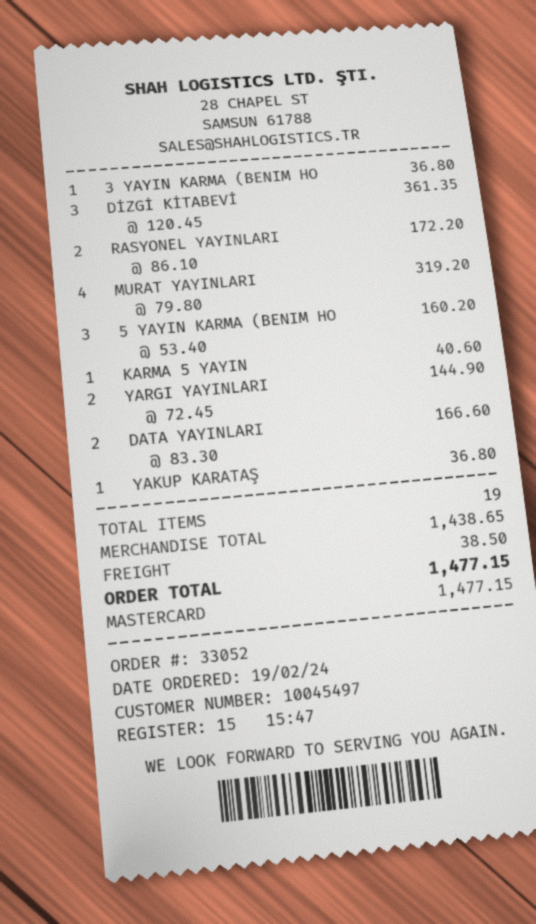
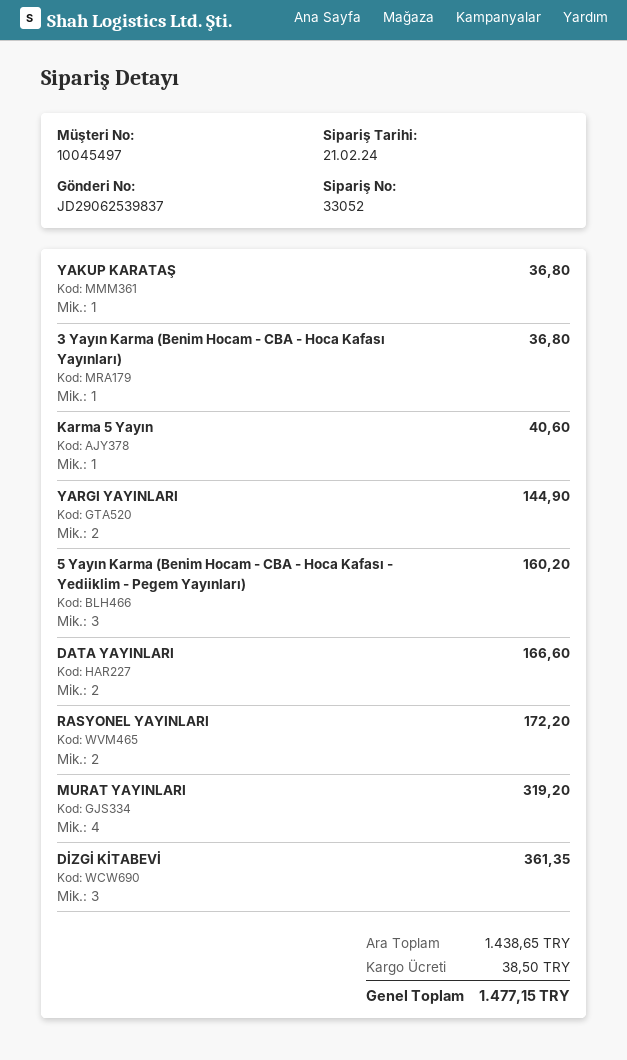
order date: 2024-02-19 -> 2024-02-21

